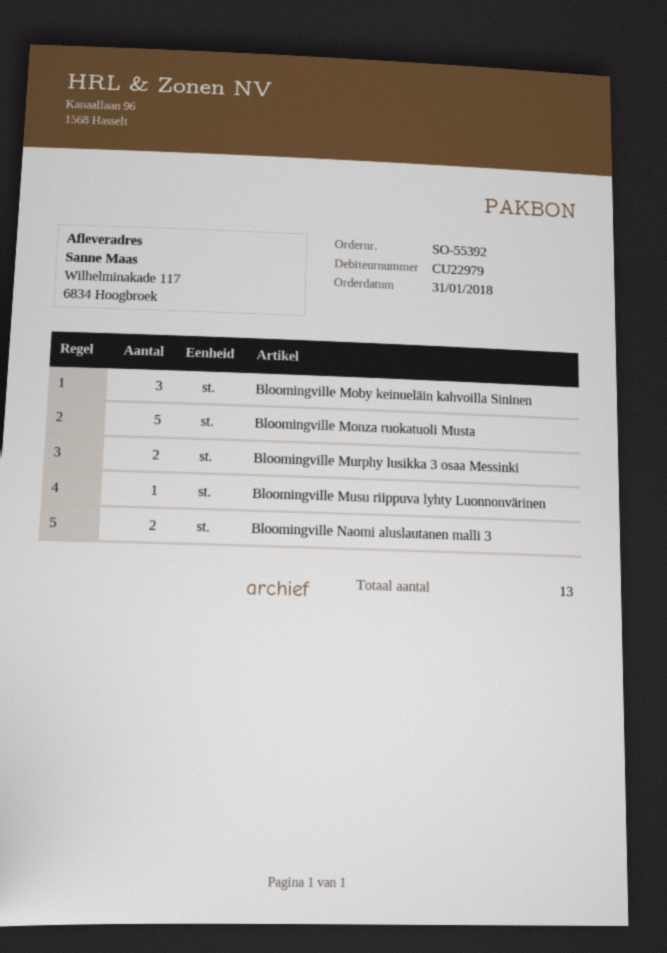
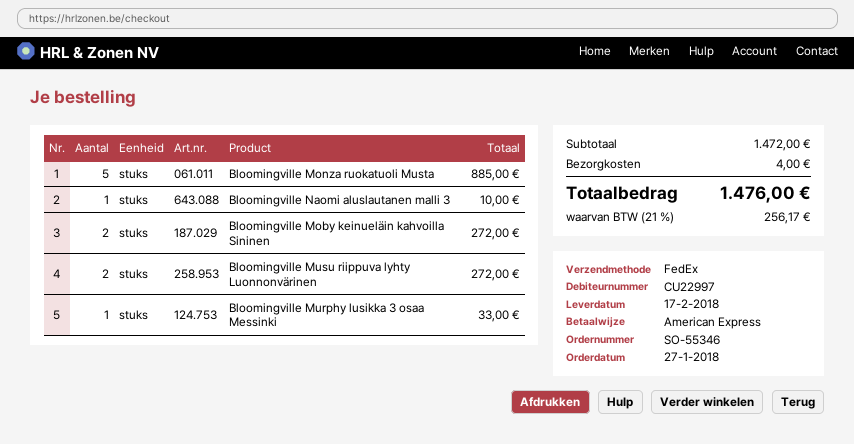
order number: SO-55392 -> SO-55346
order date: 2018-01-31 -> 2018-01-27
customer number: CU22979 -> CU22997
Bloomingville Moby keinueläin kahvoilla Sininen: 3 -> 2
Bloomingville Murphy lusikka 3 osaa Messinki: 2 -> 1
Bloomingville Musu riippuva lyhty Luonnonvärinen: 1 -> 2
Bloomingville Naomi aluslautanen malli 3: 2 -> 1

